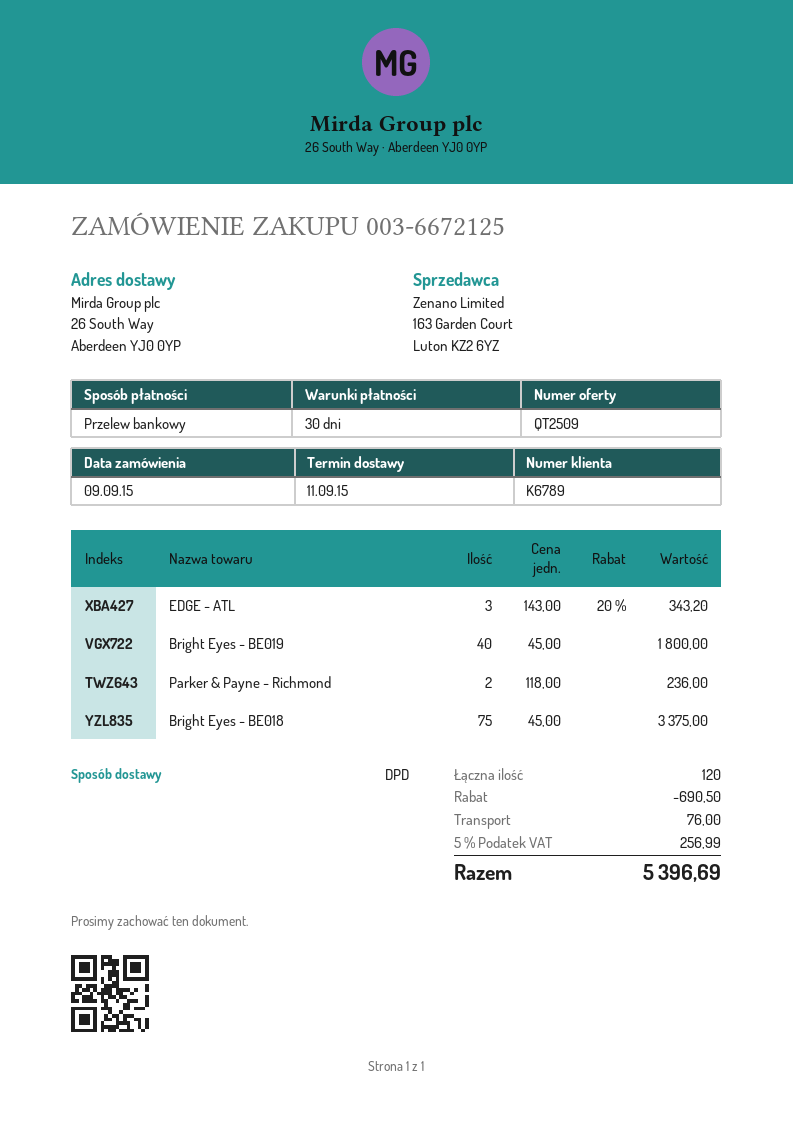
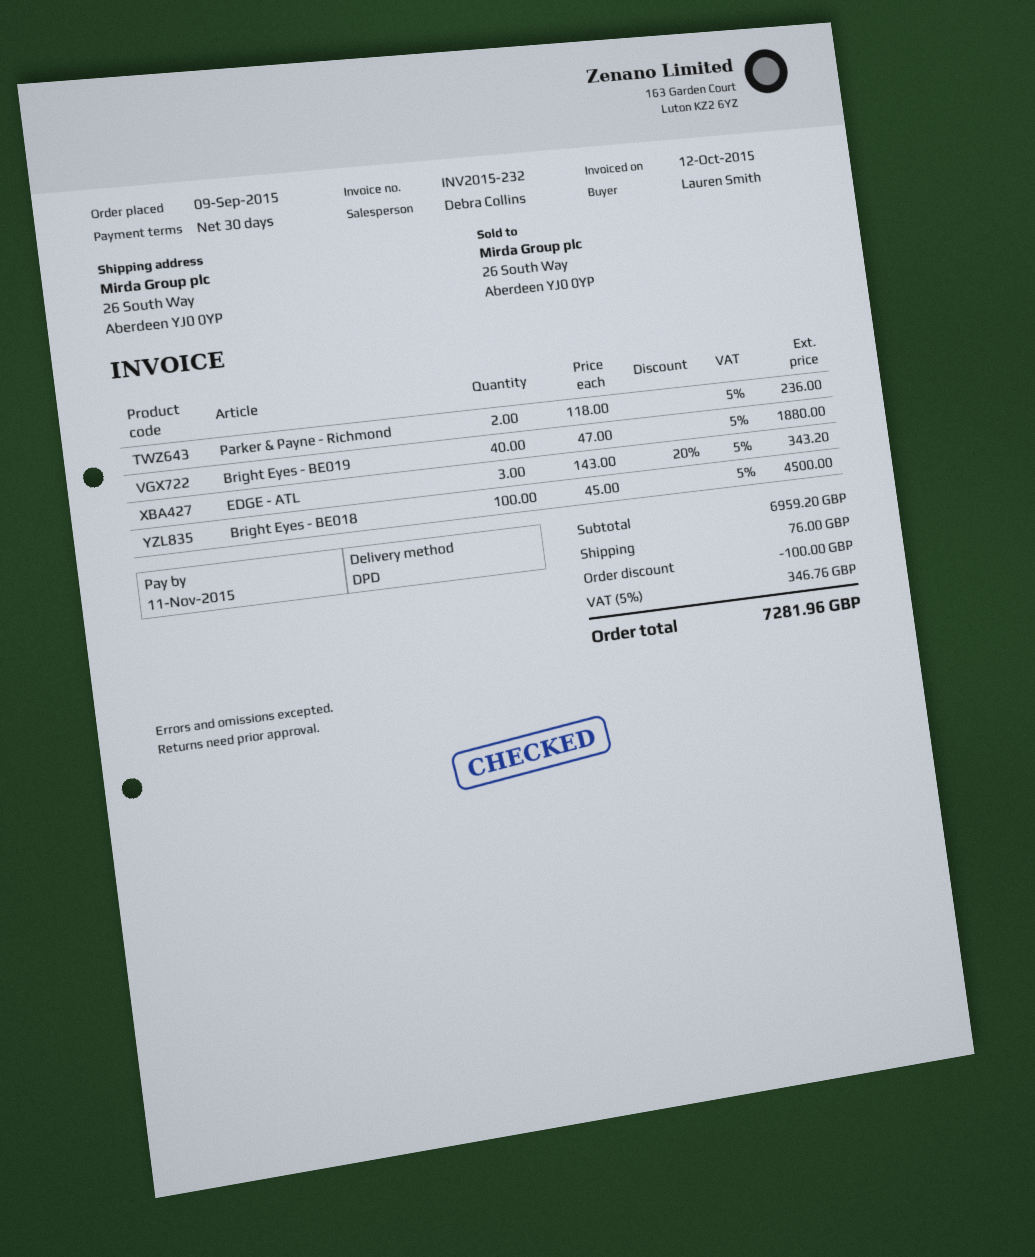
Bright Eyes - BE019: 40 x 45.00 = 1800.00 -> 40 x 47.00 = 1880.00
Bright Eyes - BE018: 75 x 45.00 = 3375.00 -> 100 x 45.00 = 4500.00
discount: 690.50 -> 100.00
tax: 5% = 256.99 -> 5% = 346.76
total: 5396.69 -> 7281.96

